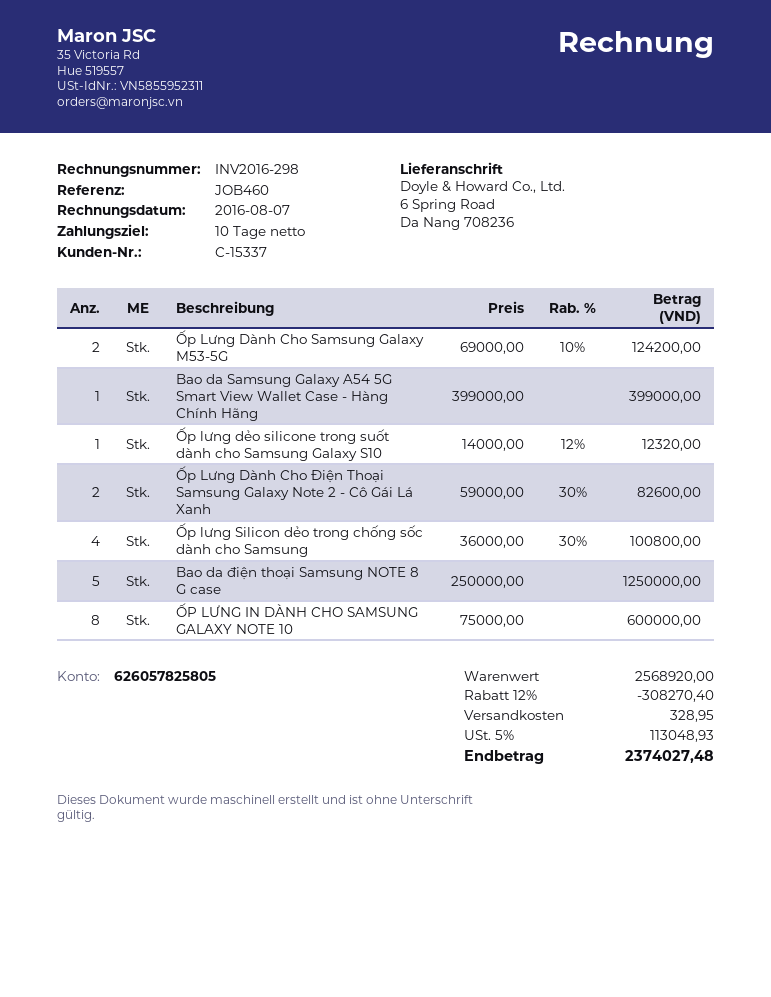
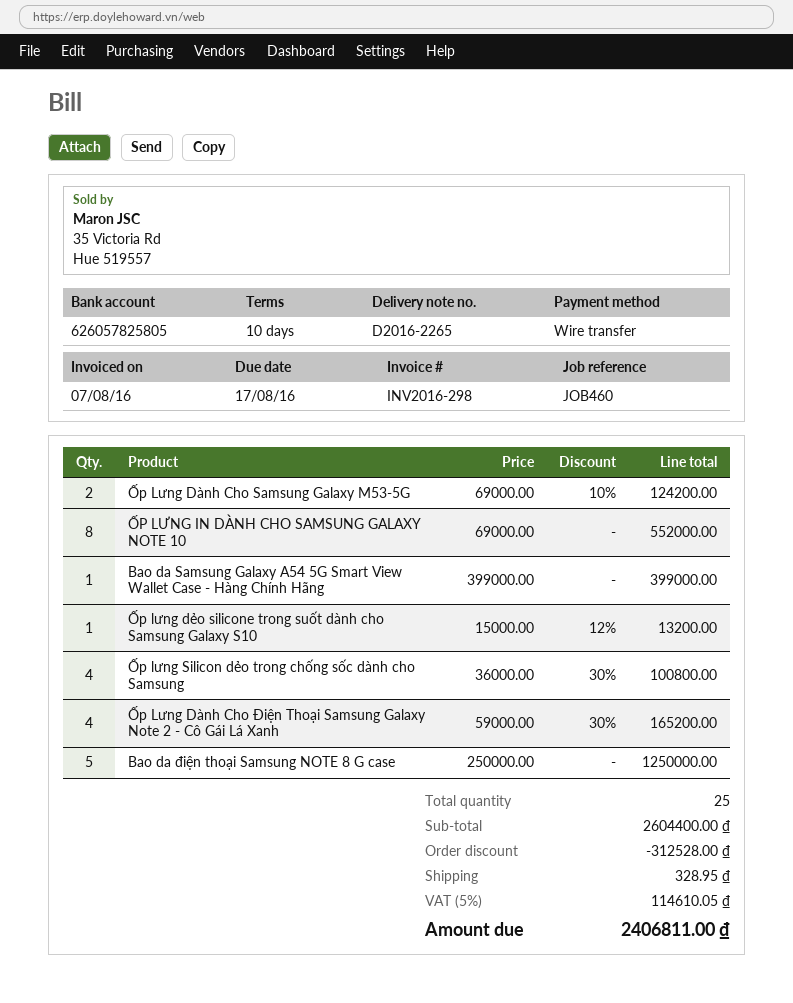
Ốp lưng dẻo silicone trong suốt dành cho Samsung Galaxy S10: 1 x 14000.00 - 12% = 12320.00 -> 1 x 15000.00 - 12% = 13200.00
Ốp Lưng Dành Cho Điện Thoại Samsung Galaxy Note 2 - Cô Gái Lá Xanh: 2 x 59000.00 - 30% = 82600.00 -> 4 x 59000.00 - 30% = 165200.00
ỐP LƯNG IN DÀNH CHO SAMSUNG GALAXY NOTE 10: 8 x 75000.00 = 600000.00 -> 8 x 69000.00 = 552000.00
subtotal: 2568920.00 -> 2604400.00
discount: 308270.40 -> 312528.00
tax: 5% = 113048.93 -> 5% = 114610.05
total: 2374027.48 -> 2406811.00

